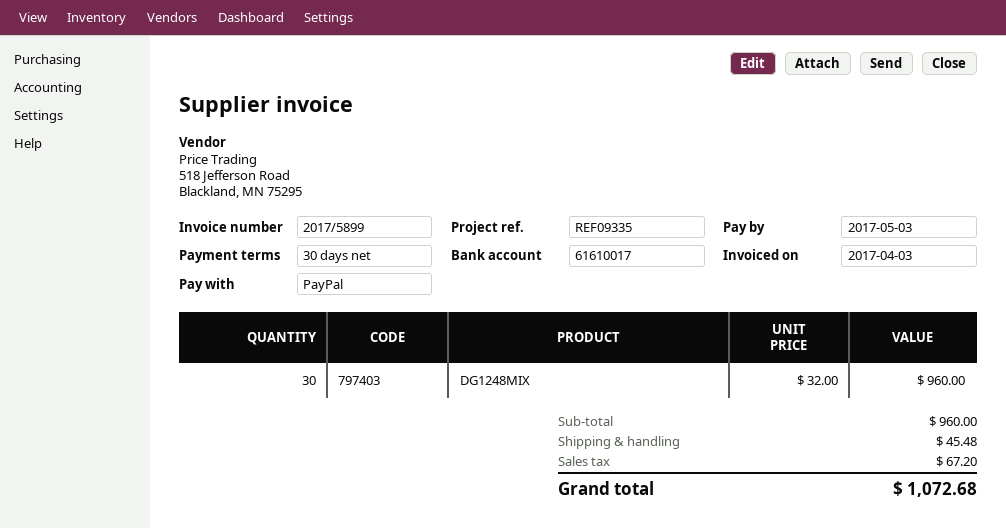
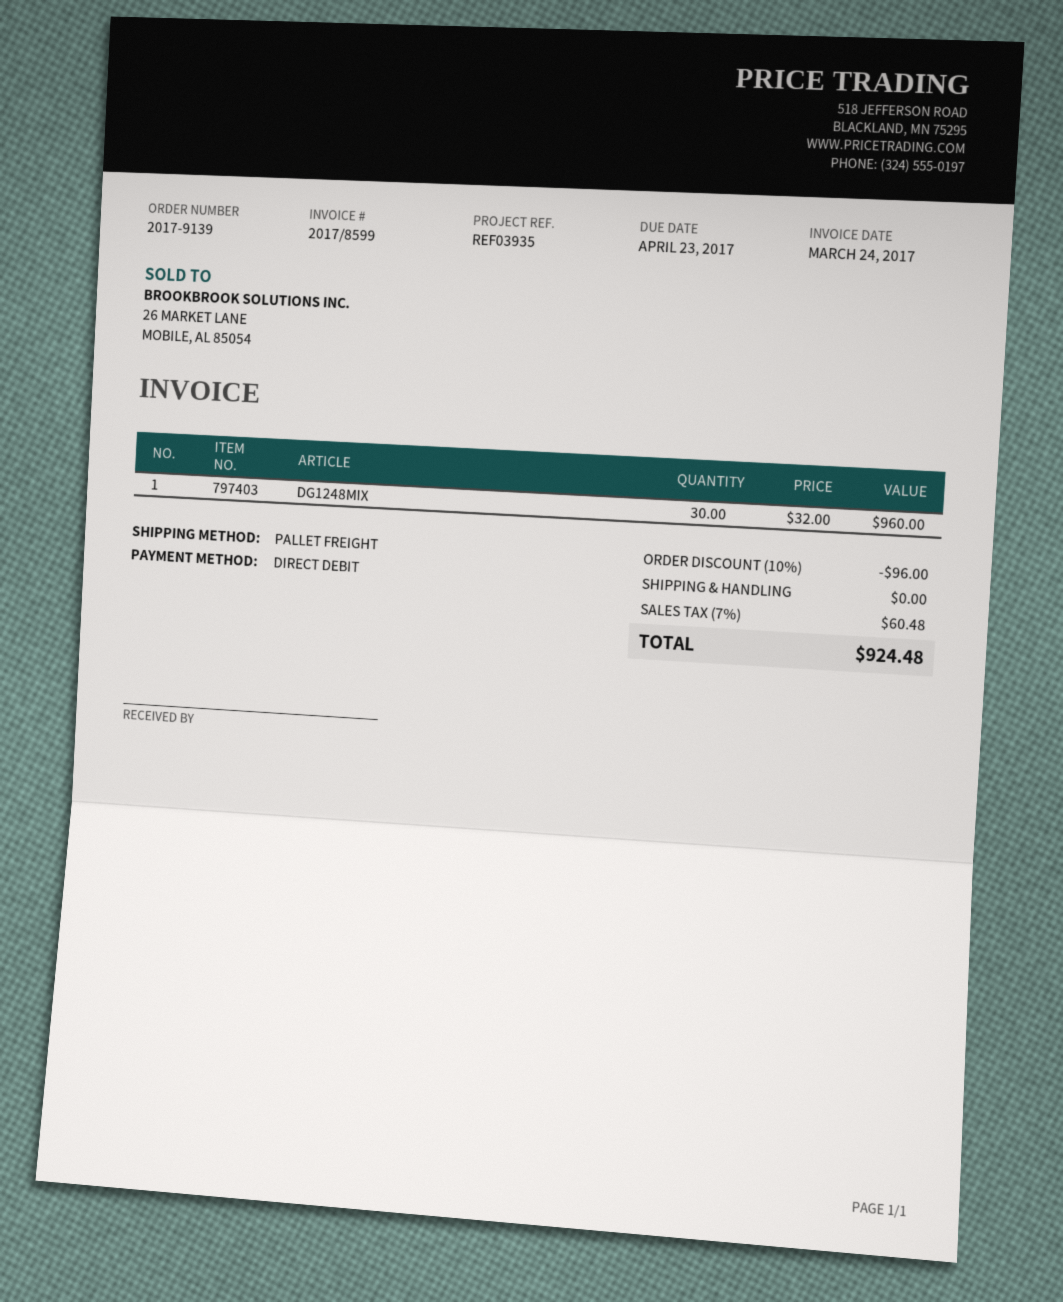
invoice number: 2017/5899 -> 2017/8599
invoice date: 2017-04-03 -> 2017-03-24
due date: 2017-05-03 -> 2017-04-23
reference: REF09335 -> REF03935
payment method: PayPal -> direct debit
discount: none -> 10% = 96.00
shipping: 45.48 -> 0.00
tax: 67.20 -> 60.48
total: 1072.68 -> 924.48

